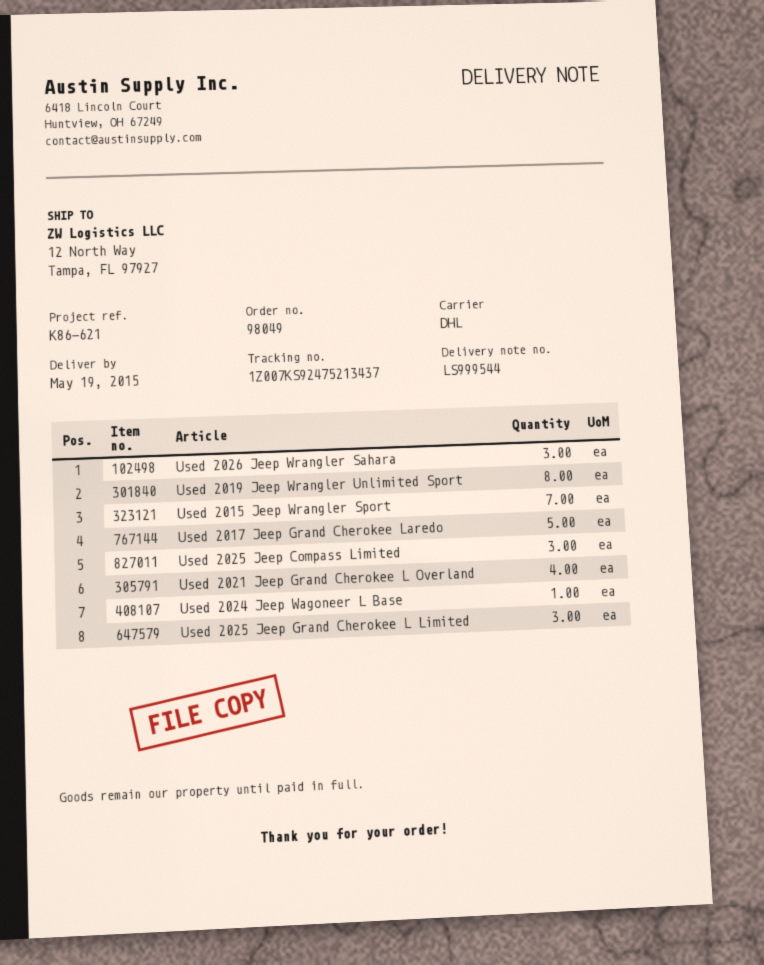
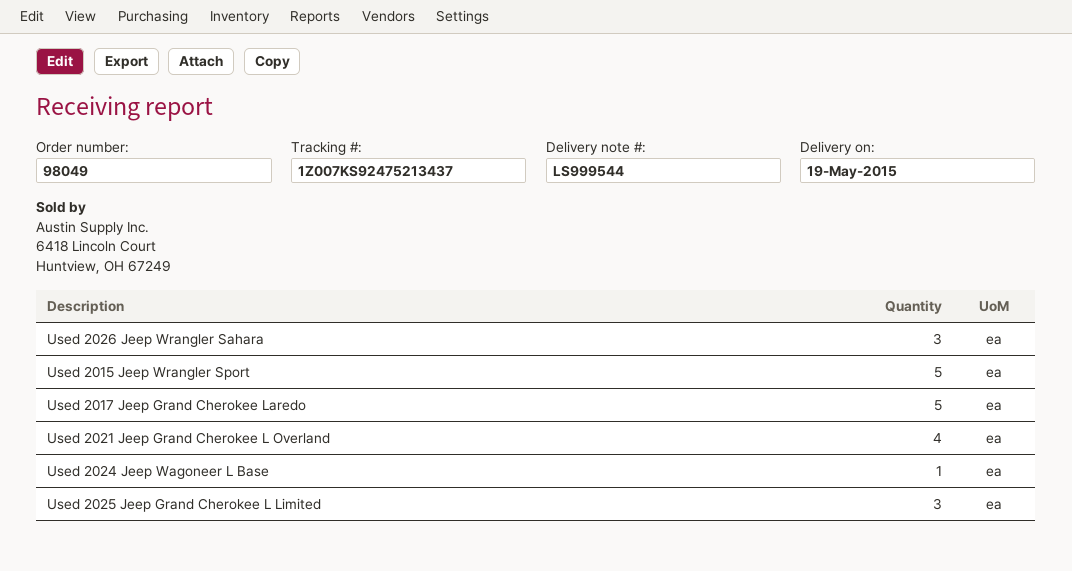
Used 2019 Jeep Wrangler Unlimited Sport: 8 -> none
Used 2015 Jeep Wrangler Sport: 7 -> 5
Used 2025 Jeep Compass Limited: 3 -> none

